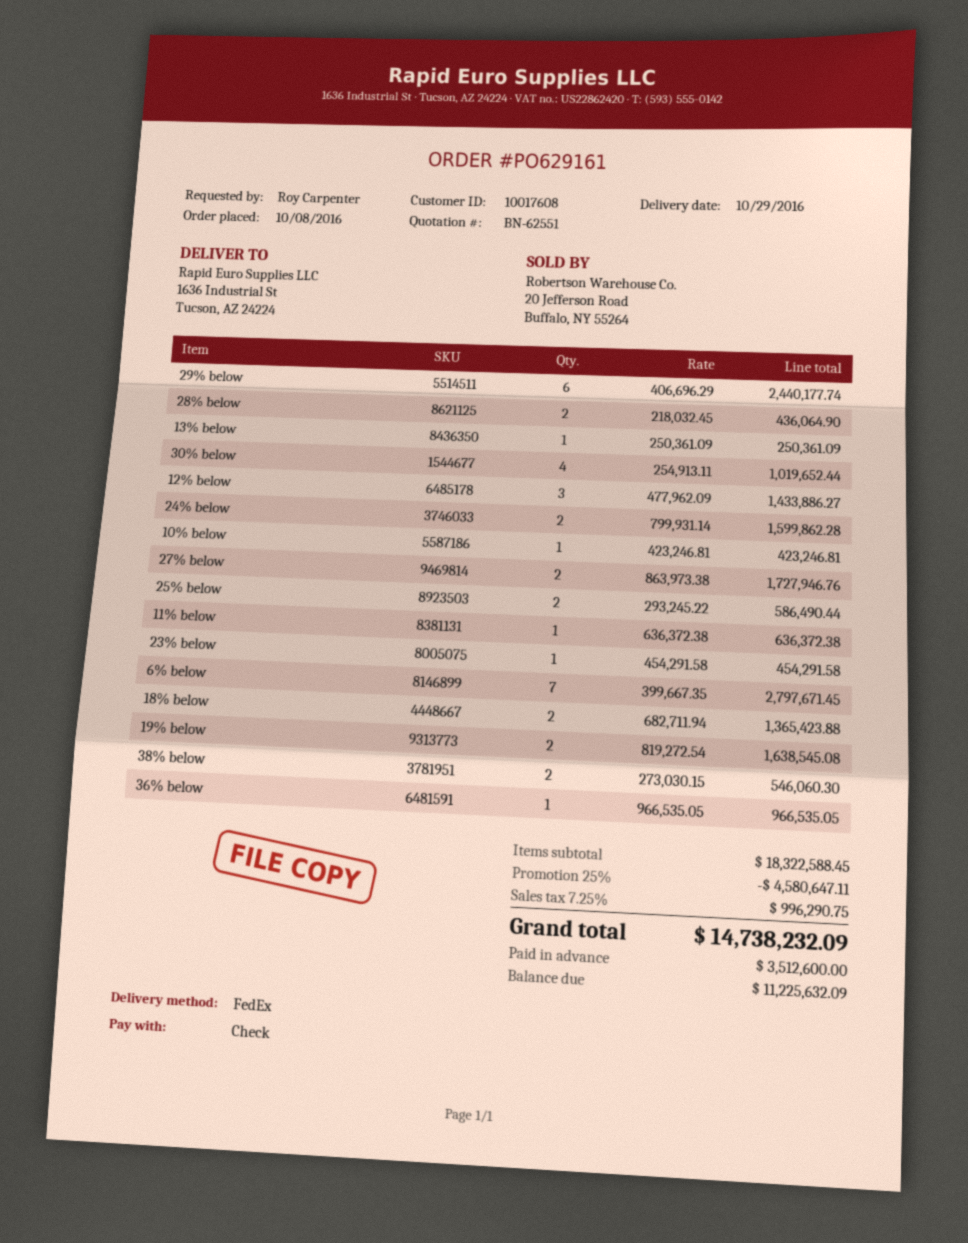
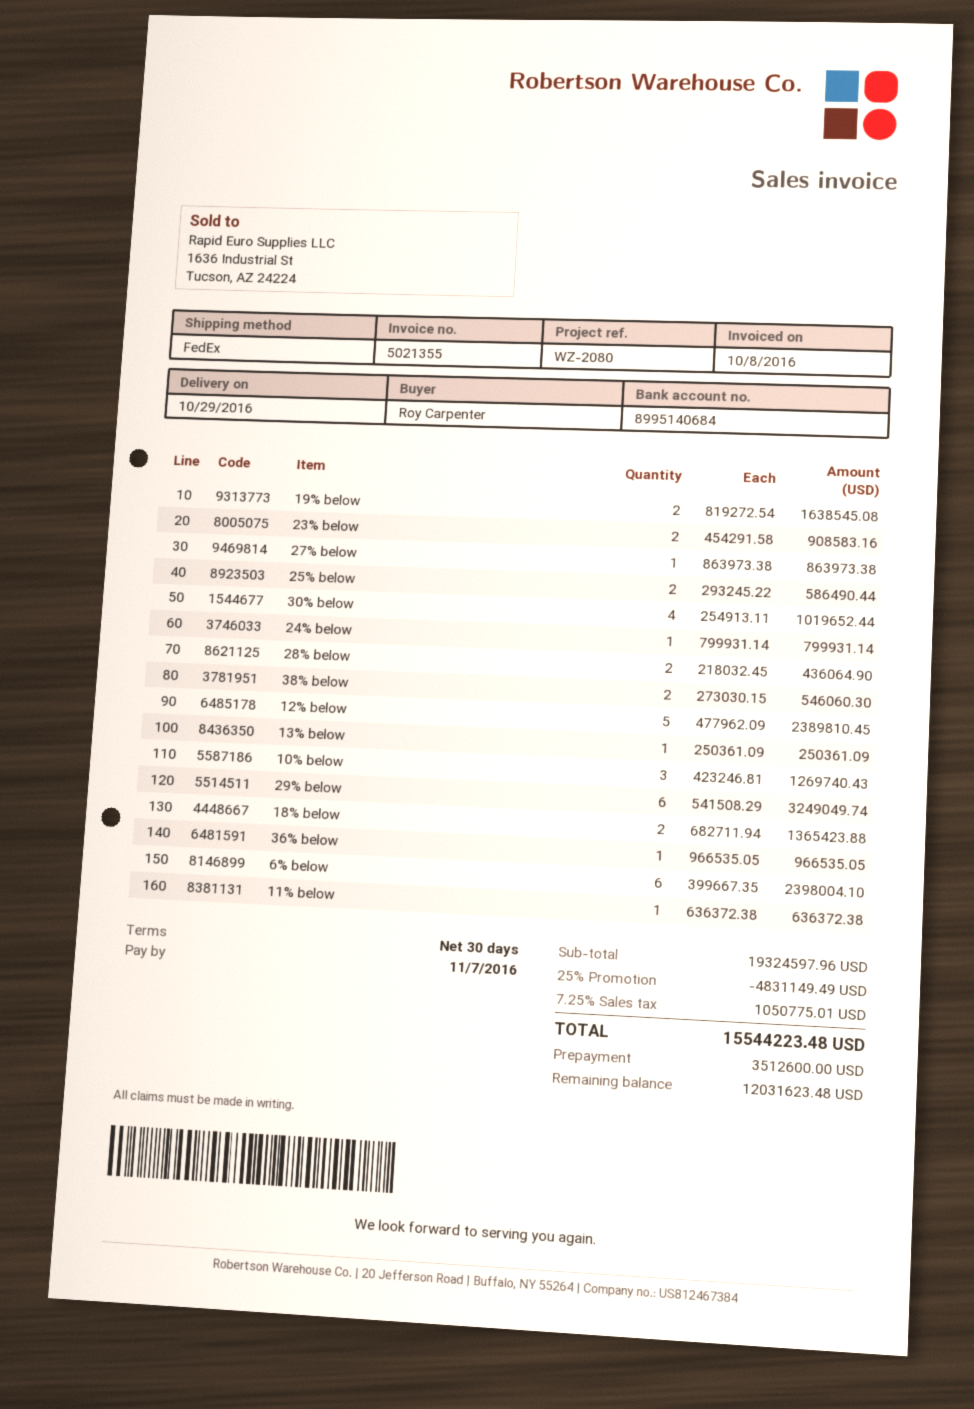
29% below: 6 x 406696.29 = 2440177.74 -> 6 x 541508.29 = 3249049.74
12% below: 3 x 477962.09 = 1433886.27 -> 5 x 477962.09 = 2389810.45
24% below: 2 x 799931.14 = 1599862.28 -> 1 x 799931.14 = 799931.14
10% below: 1 x 423246.81 = 423246.81 -> 3 x 423246.81 = 1269740.43
27% below: 2 x 863973.38 = 1727946.76 -> 1 x 863973.38 = 863973.38
23% below: 1 x 454291.58 = 454291.58 -> 2 x 454291.58 = 908583.16
6% below: 7 x 399667.35 = 2797671.45 -> 6 x 399667.35 = 2398004.10
subtotal: 18322588.45 -> 19324597.96
discount: 25% = 4580647.11 -> 25% = 4831149.49
tax: 7.25% = 996290.75 -> 7.25% = 1050775.01
total: 14738232.09 -> 15544223.48
balance: 11225632.09 -> 12031623.48

